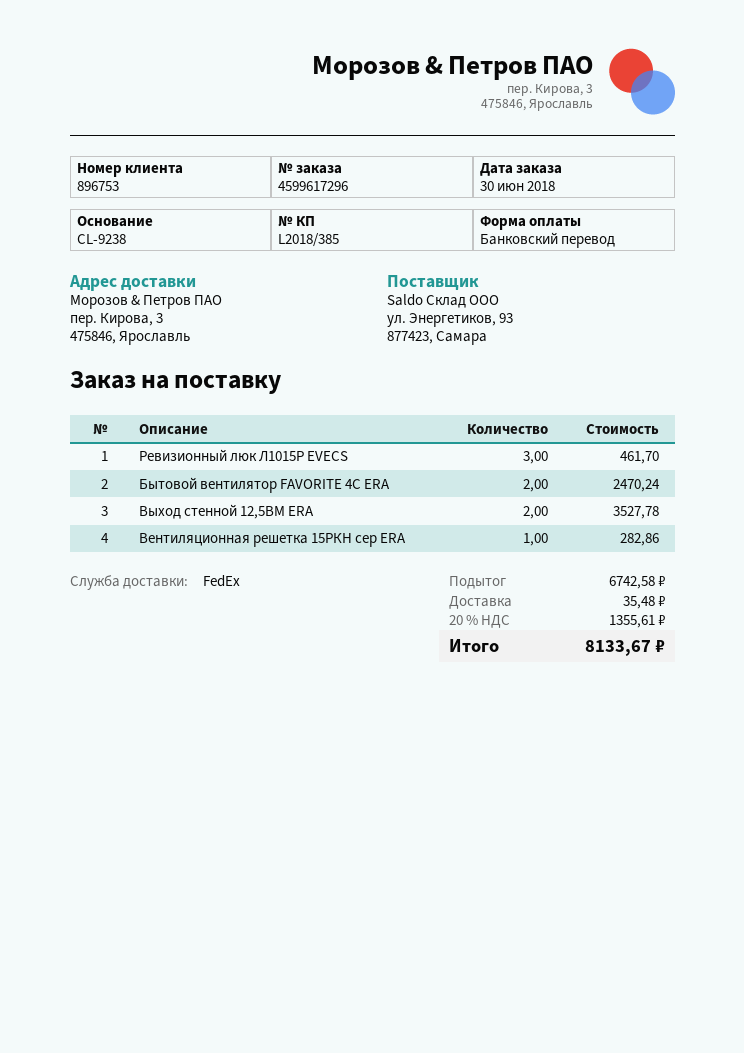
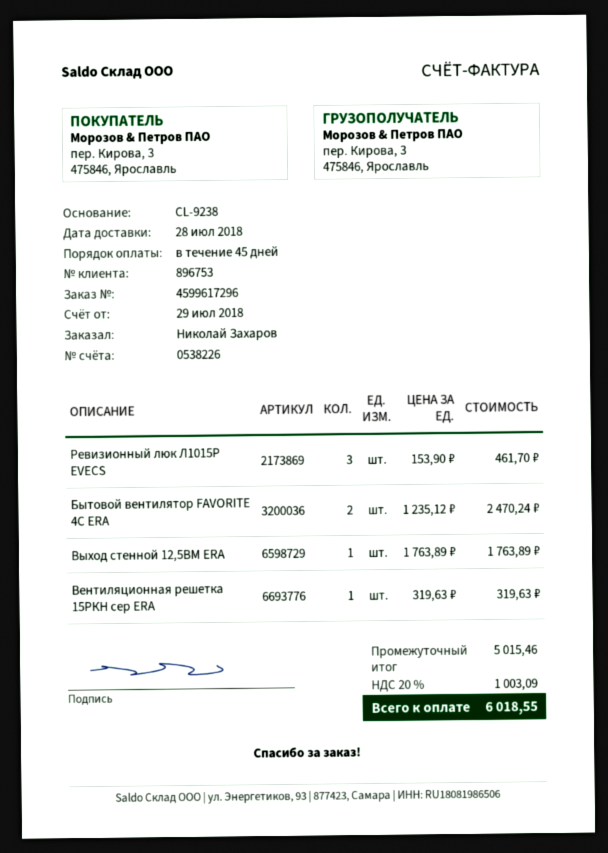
Выход стенной 12,5ВМ ERA: 2 for 3527.78 -> 1 for 1763.89
Вентиляционная решетка 15РКН сер ERA: 1 for 282.86 -> 1 for 319.63
subtotal: 6742.58 -> 5015.46
shipping: 35.48 -> none
tax: 20% = 1355.61 -> 20% = 1003.09
total: 8133.67 -> 6018.55

